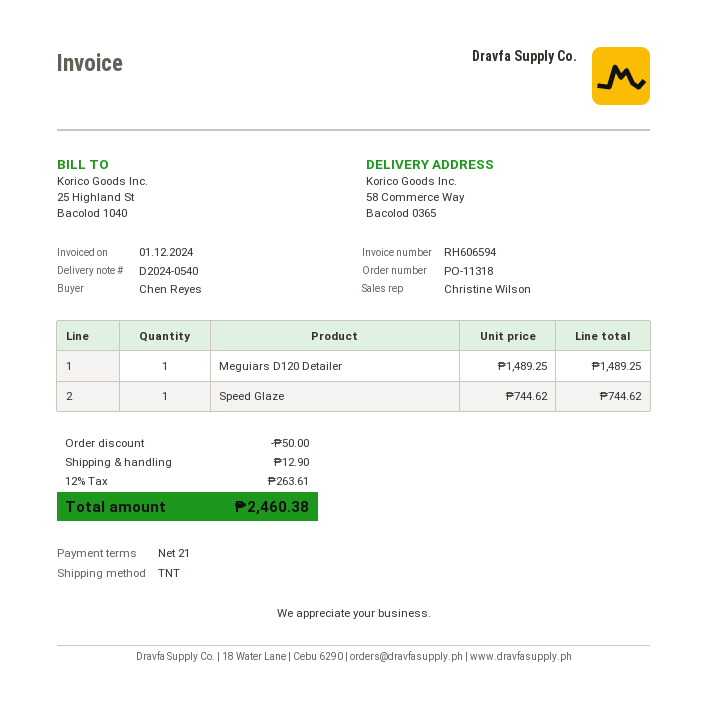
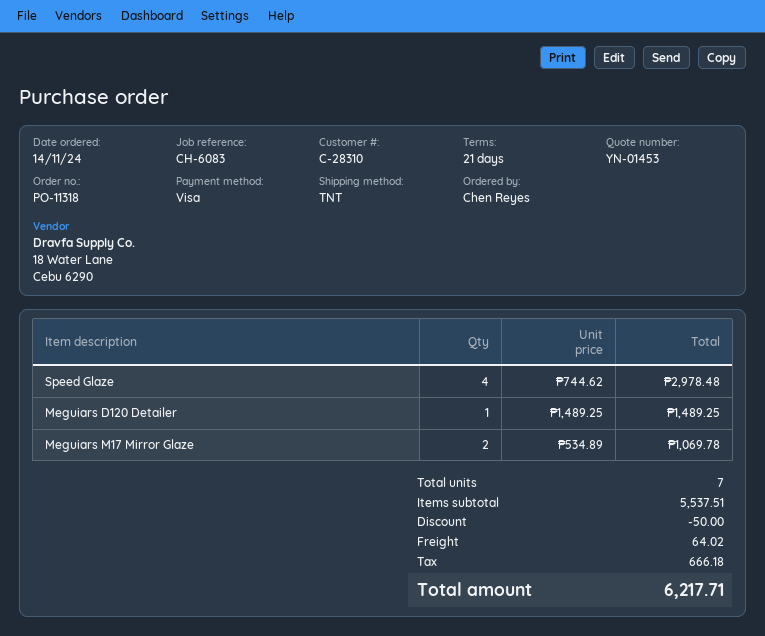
Speed Glaze: 1 x 744.62 = 744.62 -> 4 x 744.62 = 2978.48
Meguiars M17 Mirror Glaze: none -> 2 x 534.89 = 1069.78
shipping: 12.90 -> 64.02
tax: 263.61 -> 666.18
total: 2460.38 -> 6217.71

